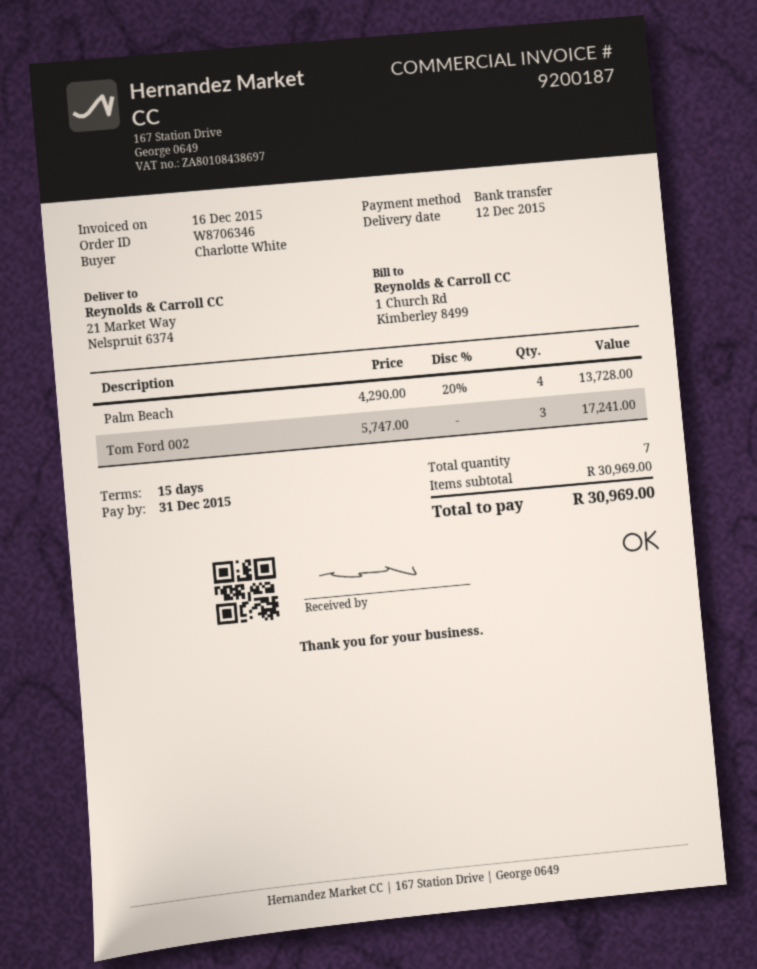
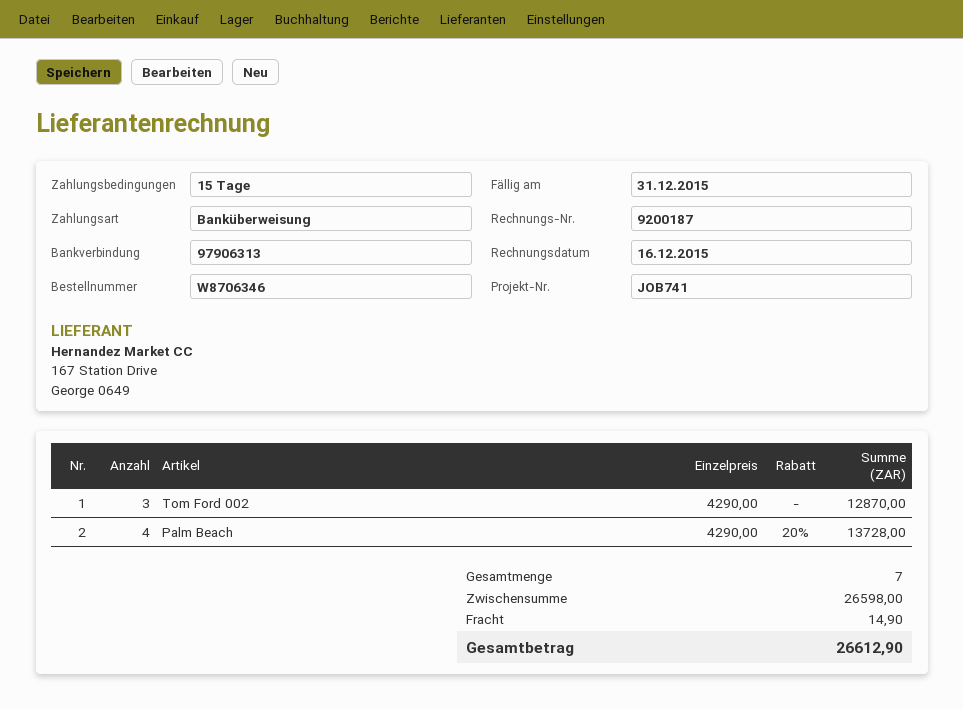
Tom Ford 002: 3 x 5747.00 = 17241.00 -> 3 x 4290.00 = 12870.00
subtotal: 30969.00 -> 26598.00
shipping: none -> 14.90
total: 30969.00 -> 26612.90

